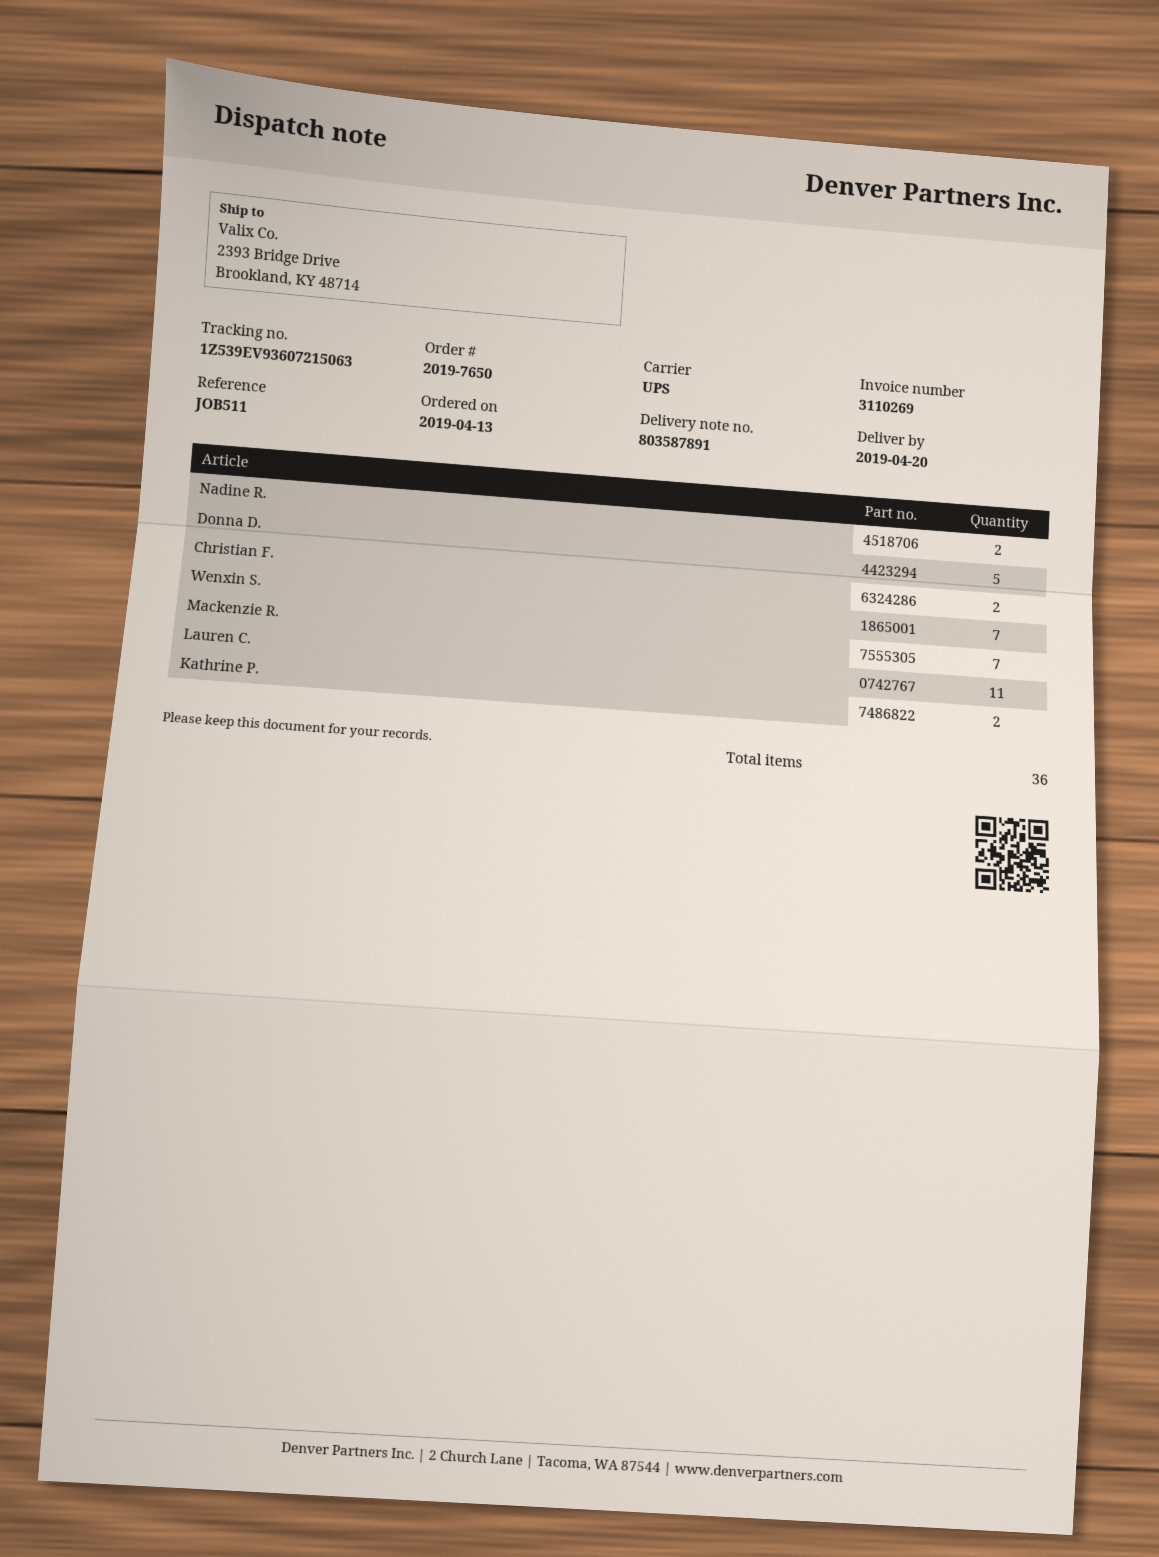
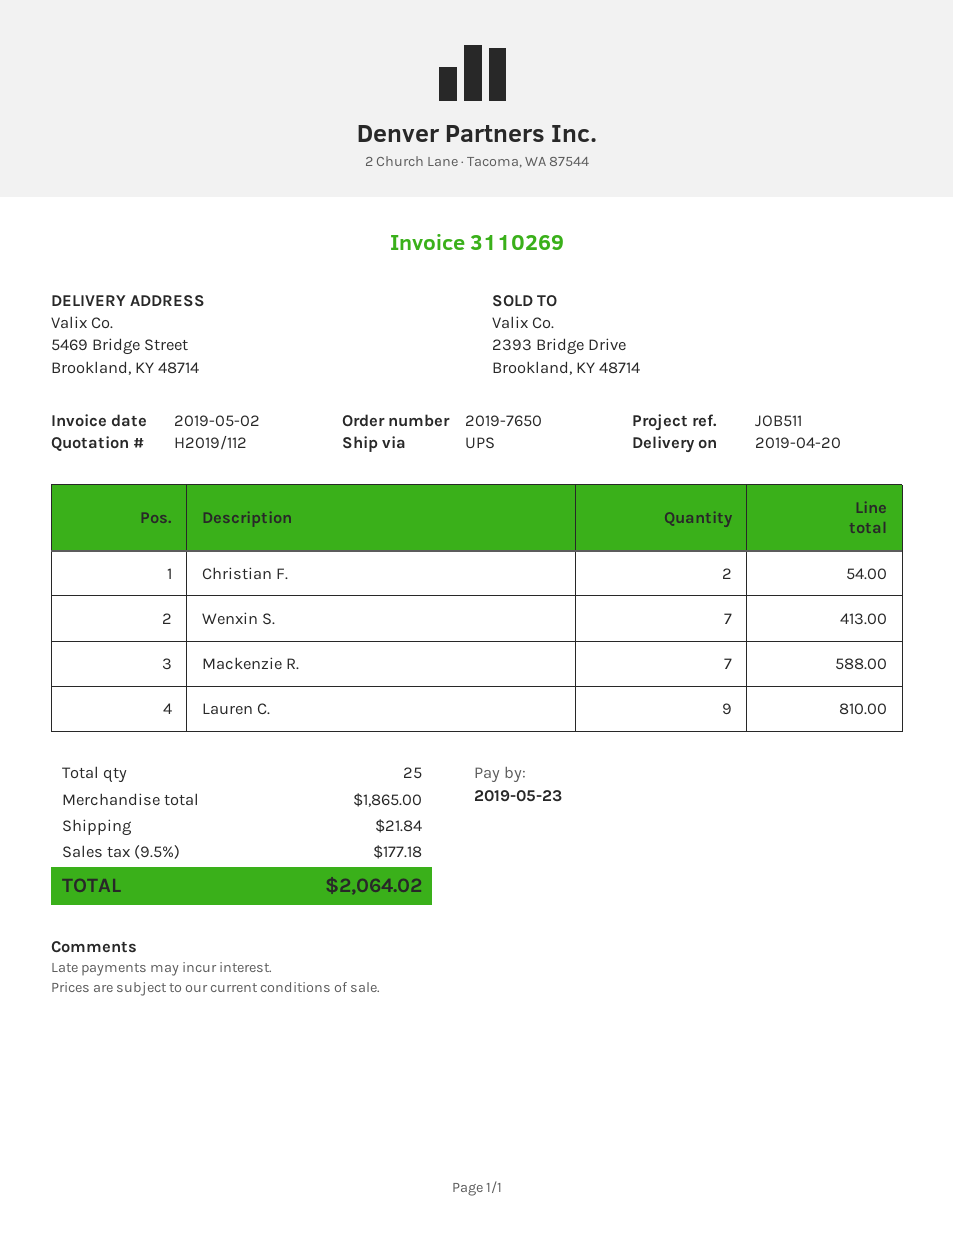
ship to: 2393 Bridge Drive, Brookland, KY 48714 -> 5469 Bridge Street, Brookland, KY 48714
Nadine R.: 2 -> none
Donna D.: 5 -> none
Lauren C.: 11 -> 9
Kathrine P.: 2 -> none
total quantity: 36 -> 25

